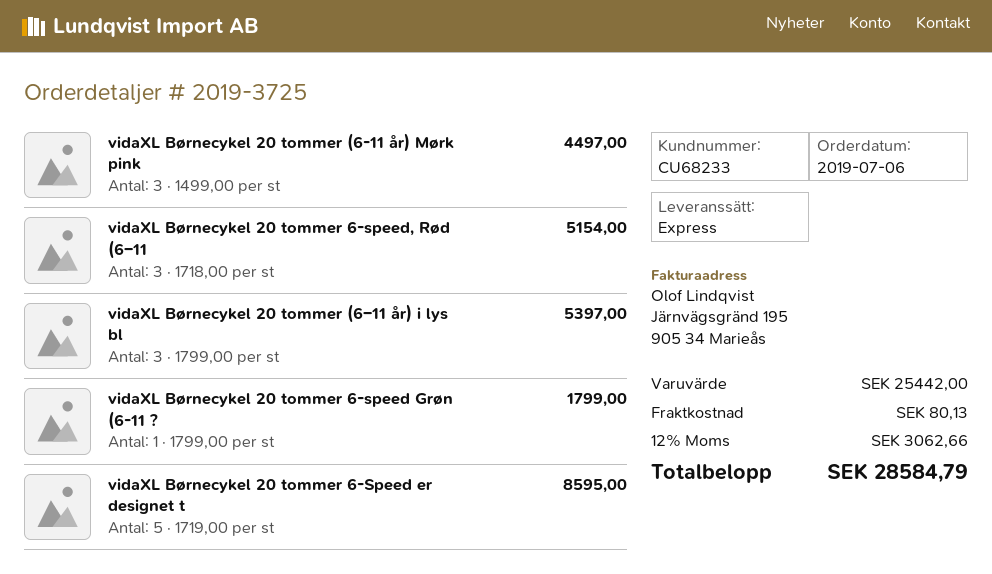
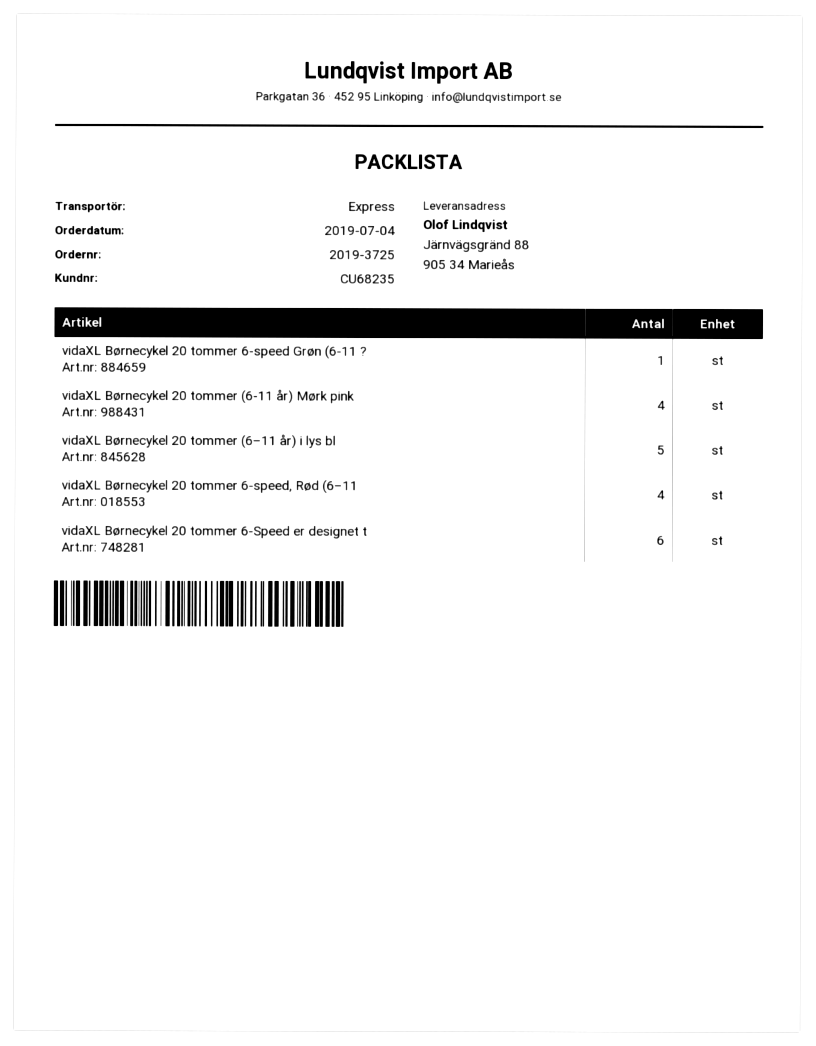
order date: 2019-07-06 -> 2019-07-04
customer number: CU68233 -> CU68235
vidaXL Børnecykel 20 tommer (6-11 år) Mørk pink: 3 -> 4
vidaXL Børnecykel 20 tommer 6-speed, Rød (6–11: 3 -> 4
vidaXL Børnecykel 20 tommer (6–11 år) i lys bl: 3 -> 5
vidaXL Børnecykel 20 tommer 6-Speed er designet t: 5 -> 6

